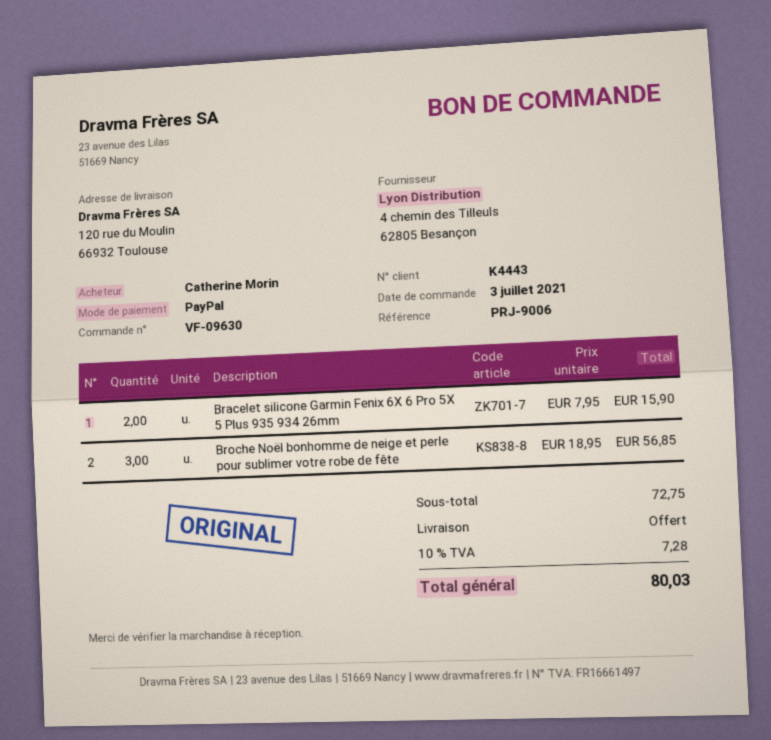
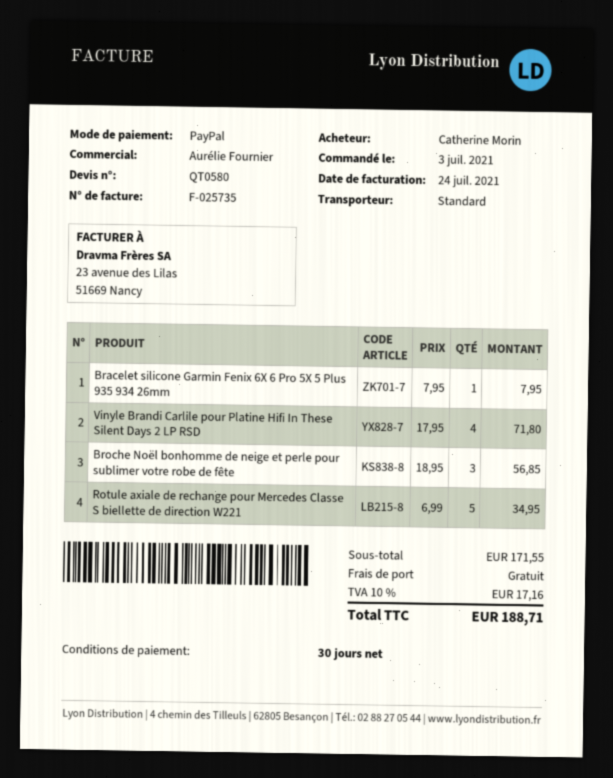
Bracelet silicone Garmin Fenix 6X 6 Pro 5X 5 Plus 935 934 26mm: 2 x 7.95 = 15.90 -> 1 x 7.95 = 7.95
Vinyle Brandi Carlile pour Platine Hifi In These Silent Days 2 LP RSD: none -> 4 x 17.95 = 71.80
Rotule axiale de rechange pour Mercedes Classe S biellette de direction W221: none -> 5 x 6.99 = 34.95
subtotal: 72.75 -> 171.55
tax: 10% = 7.28 -> 10% = 17.16
total: 80.03 -> 188.71

